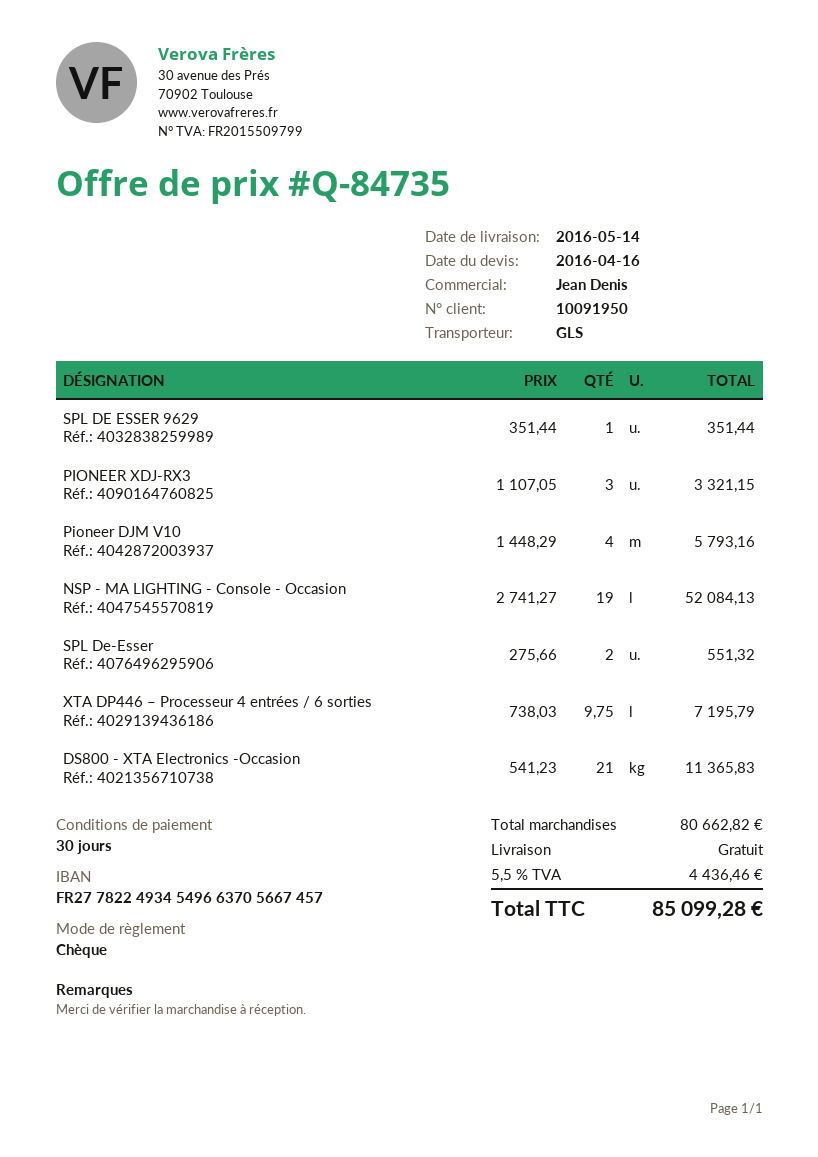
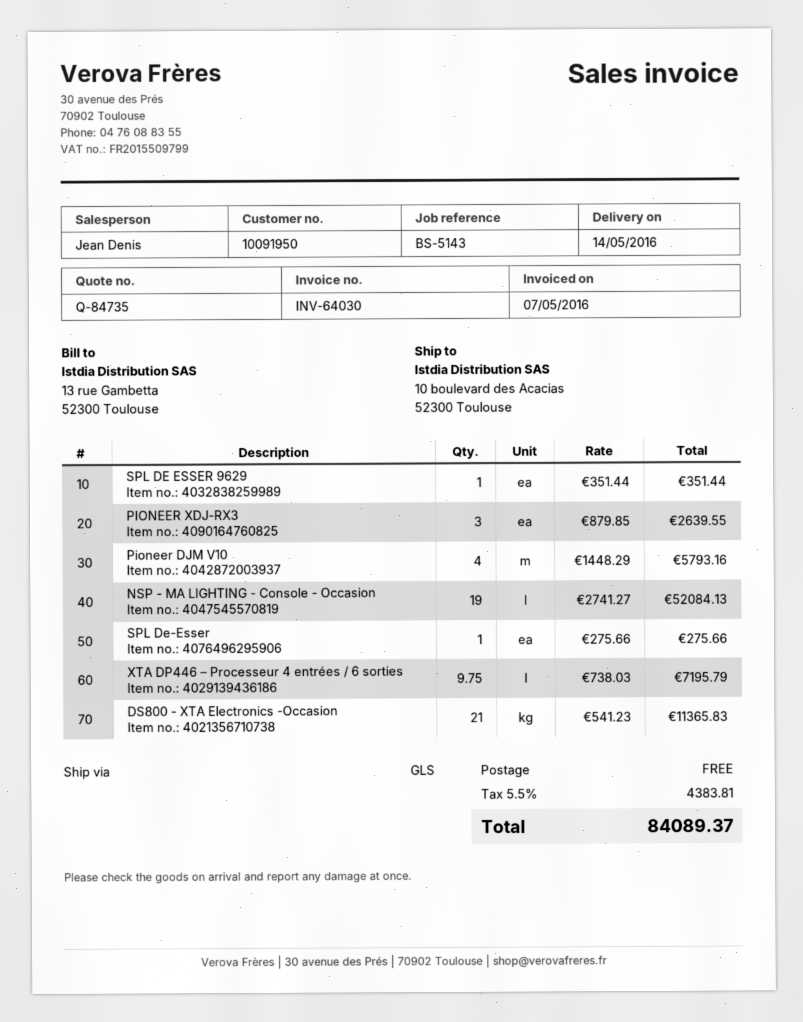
PIONEER XDJ-RX3: 3 x 1107.05 = 3321.15 -> 3 x 879.85 = 2639.55
SPL De-Esser: 2 x 275.66 = 551.32 -> 1 x 275.66 = 275.66
tax: 5.5% = 4436.46 -> 5.5% = 4383.81
total: 85099.28 -> 84089.37

